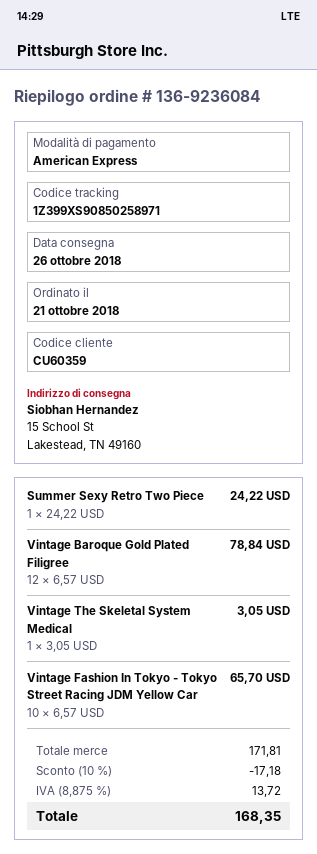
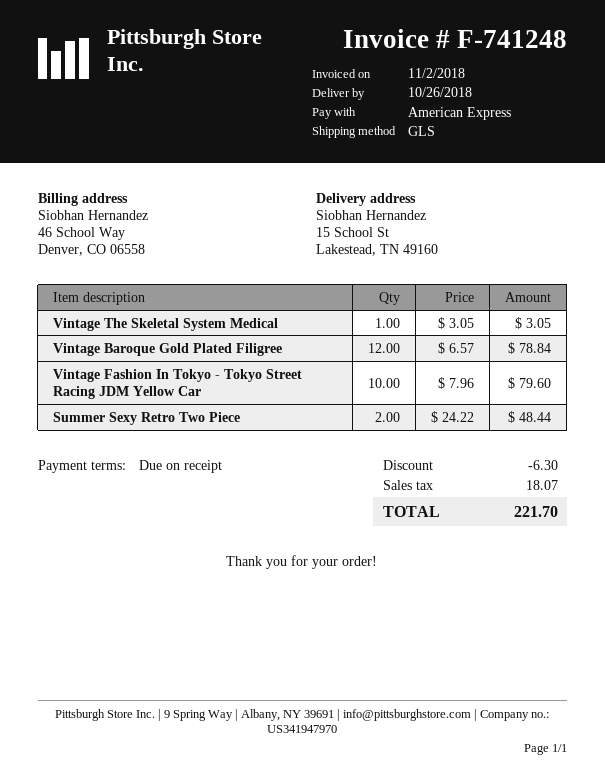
Summer Sexy Retro Two Piece: 1 x 24.22 = 24.22 -> 2 x 24.22 = 48.44
Vintage Fashion In Tokyo - Tokyo Street Racing JDM Yellow Car: 10 x 6.57 = 65.70 -> 10 x 7.96 = 79.60
discount: 17.18 -> 6.30
tax: 13.72 -> 18.07
total: 168.35 -> 221.70

